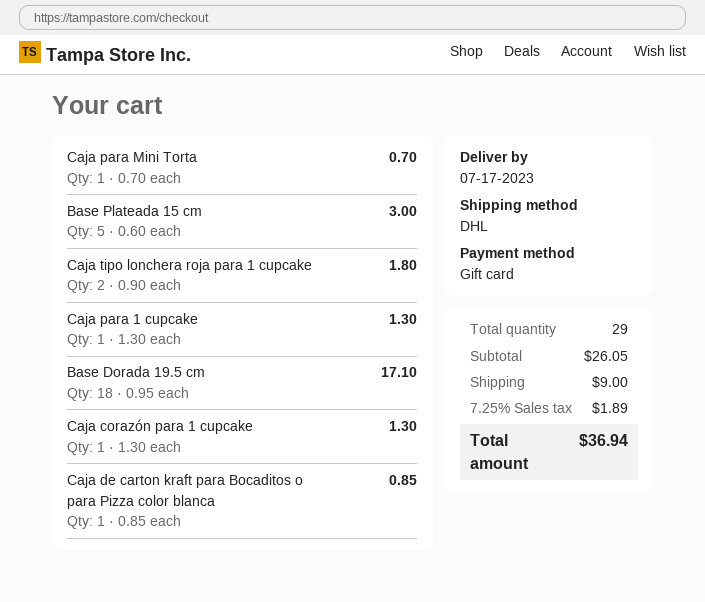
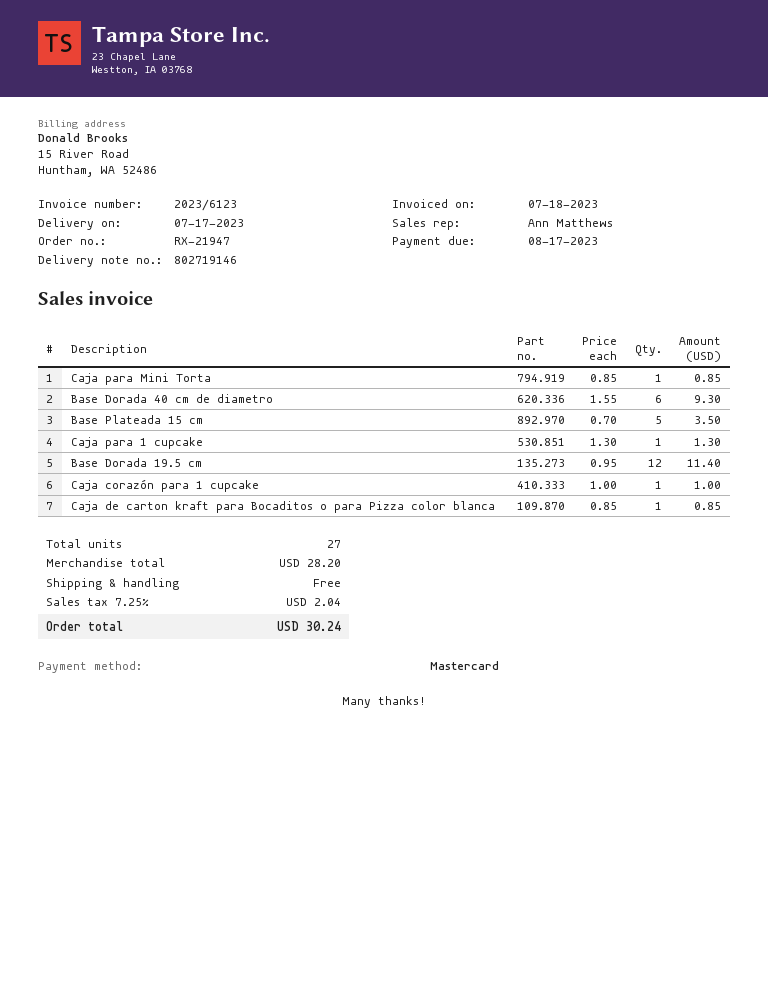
payment method: gift card -> Mastercard
Caja para Mini Torta: 1 x 0.70 = 0.70 -> 1 x 0.85 = 0.85
Base Plateada 15 cm: 5 x 0.60 = 3.00 -> 5 x 0.70 = 3.50
Caja tipo lonchera roja para 1 cupcake: 2 x 0.90 = 1.80 -> none
Base Dorada 19.5 cm: 18 x 0.95 = 17.10 -> 12 x 0.95 = 11.40
Caja corazón para 1 cupcake: 1 x 1.30 = 1.30 -> 1 x 1.00 = 1.00
Base Dorada 40 cm de diametro: none -> 6 x 1.55 = 9.30
total quantity: 29 -> 27
subtotal: 26.05 -> 28.20
shipping: 9.00 -> 0.00
tax: 7.25% = 1.89 -> 7.25% = 2.04
total: 36.94 -> 30.24

